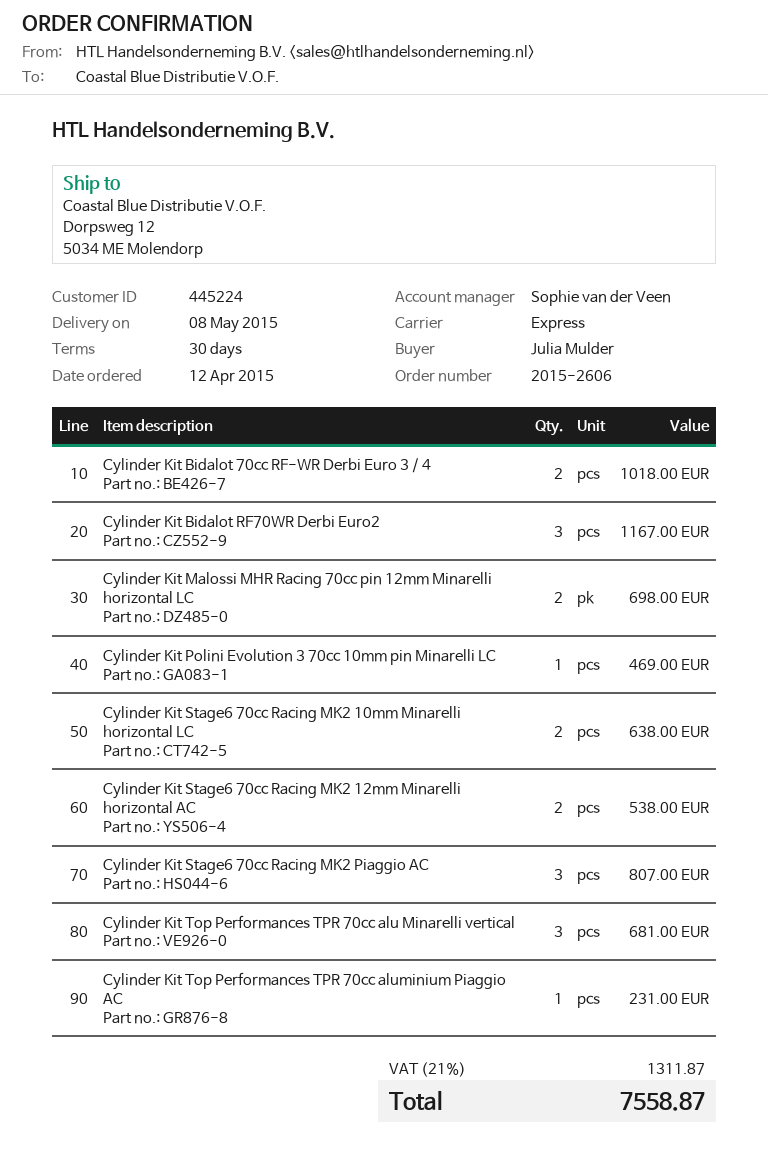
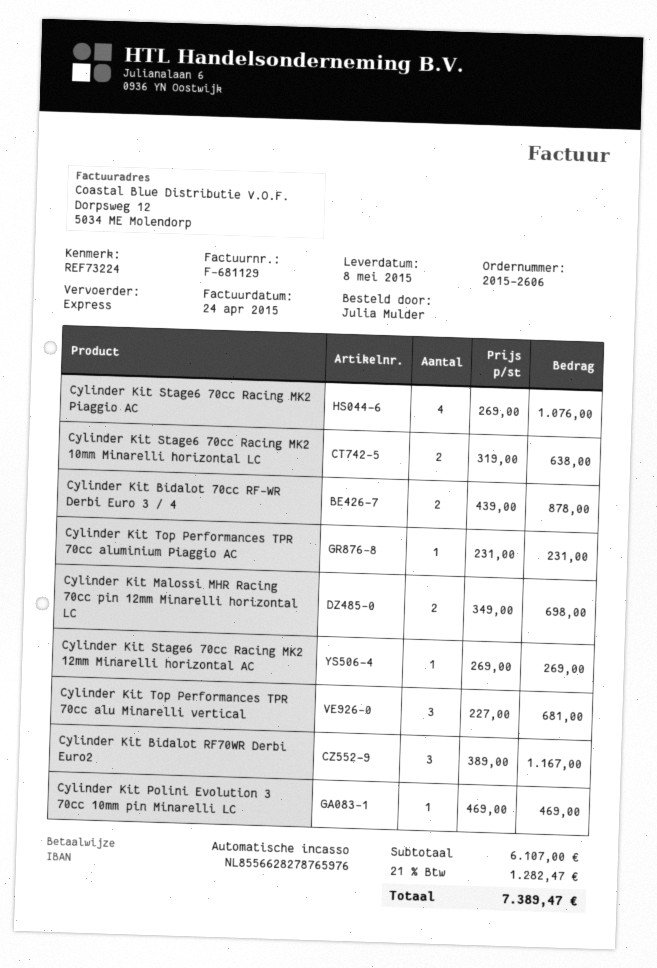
Cylinder Kit Bidalot 70cc RF-WR Derbi Euro 3 / 4: 2 for 1018.00 -> 2 for 878.00
Cylinder Kit Stage6 70cc Racing MK2 12mm Minarelli horizontal AC: 2 for 538.00 -> 1 for 269.00
Cylinder Kit Stage6 70cc Racing MK2 Piaggio AC: 3 for 807.00 -> 4 for 1076.00
tax: 21% = 1311.87 -> 21% = 1282.47
total: 7558.87 -> 7389.47

